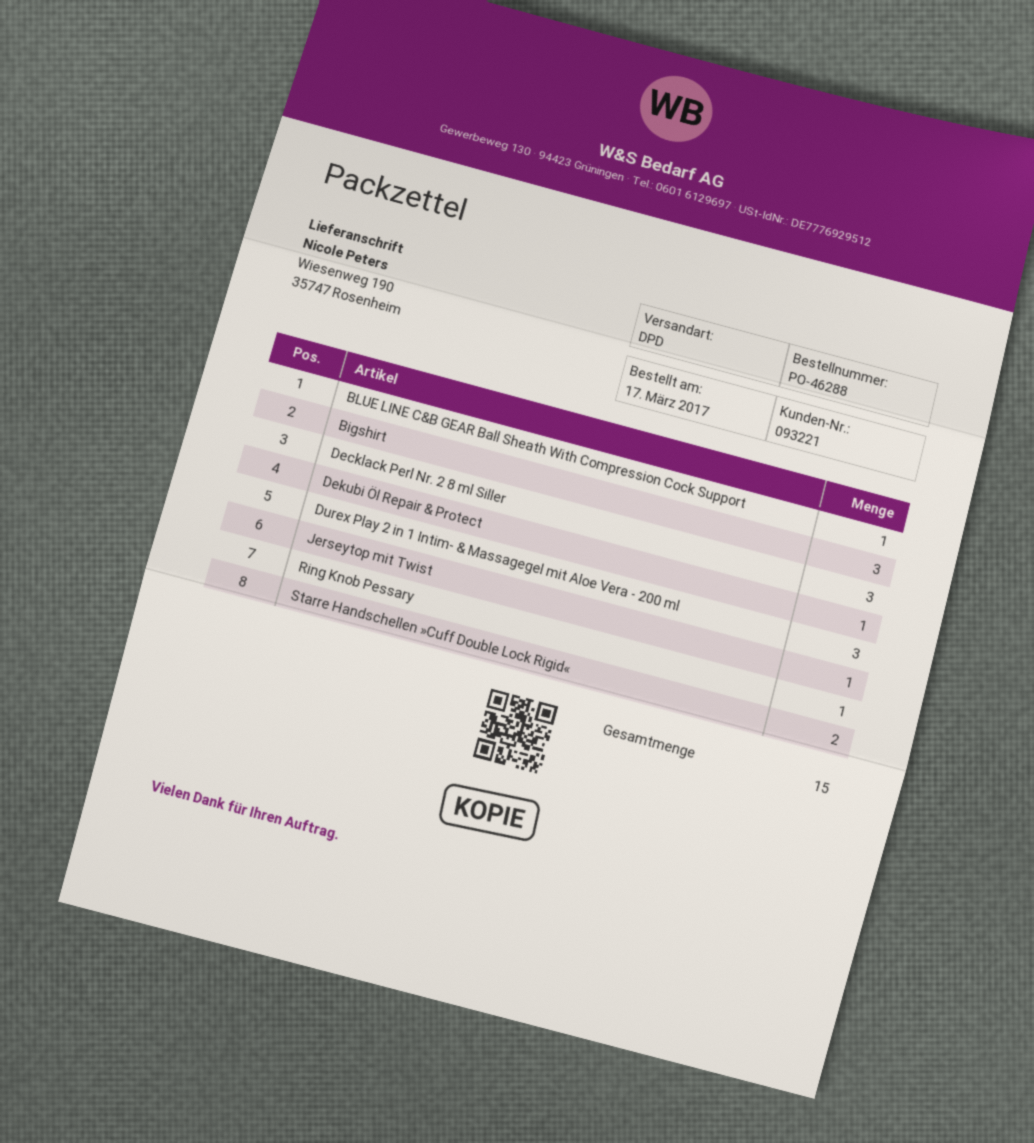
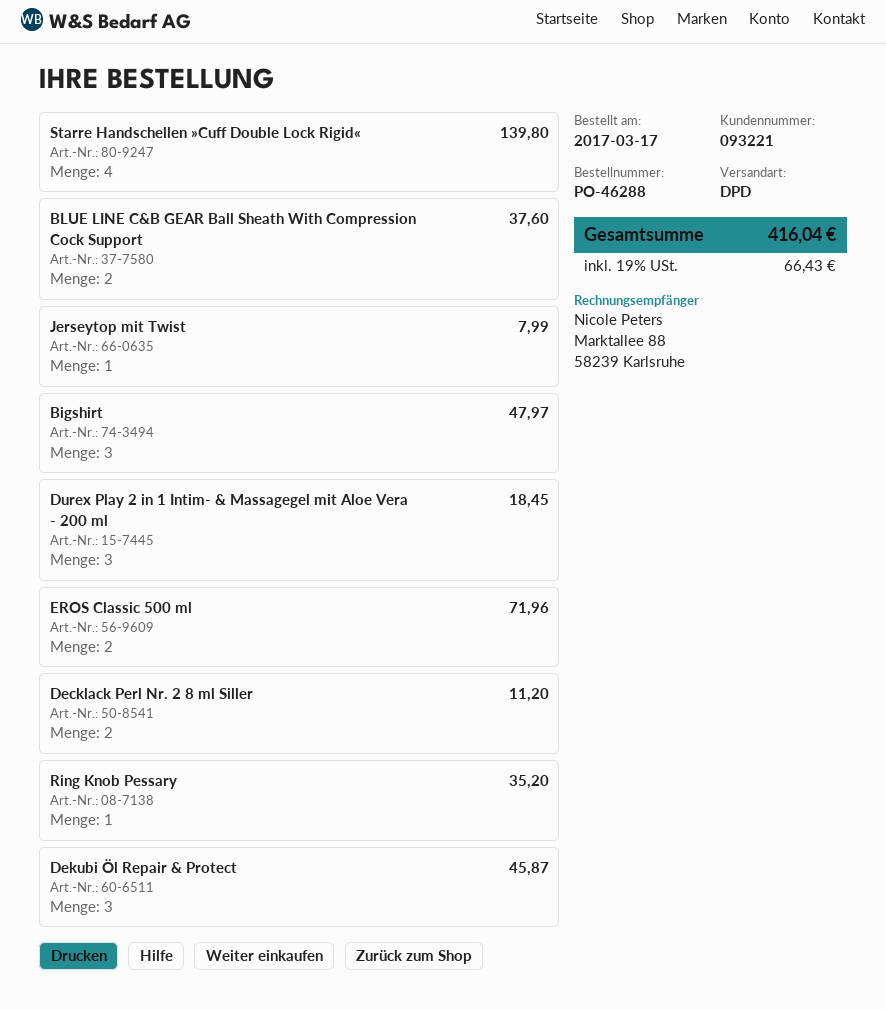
BLUE LINE C&B GEAR Ball Sheath With Compression Cock Support: 1 -> 2
Decklack Perl Nr. 2 8 ml Siller: 3 -> 2
Dekubi Öl Repair & Protect: 1 -> 3
Starre Handschellen »Cuff Double Lock Rigid«: 2 -> 4
EROS Classic 500 ml: none -> 2

